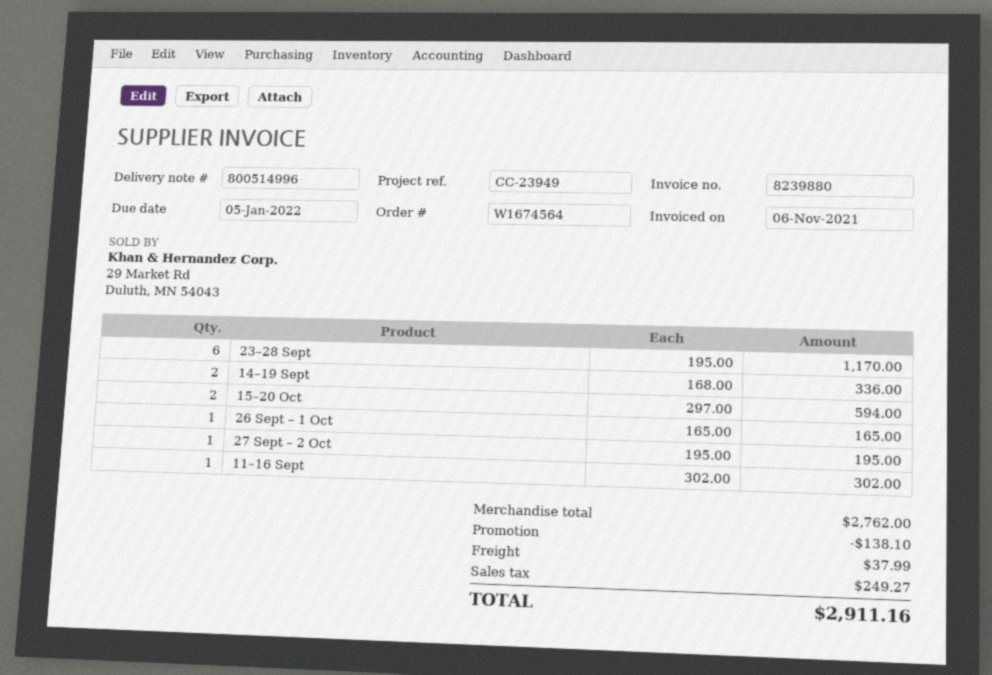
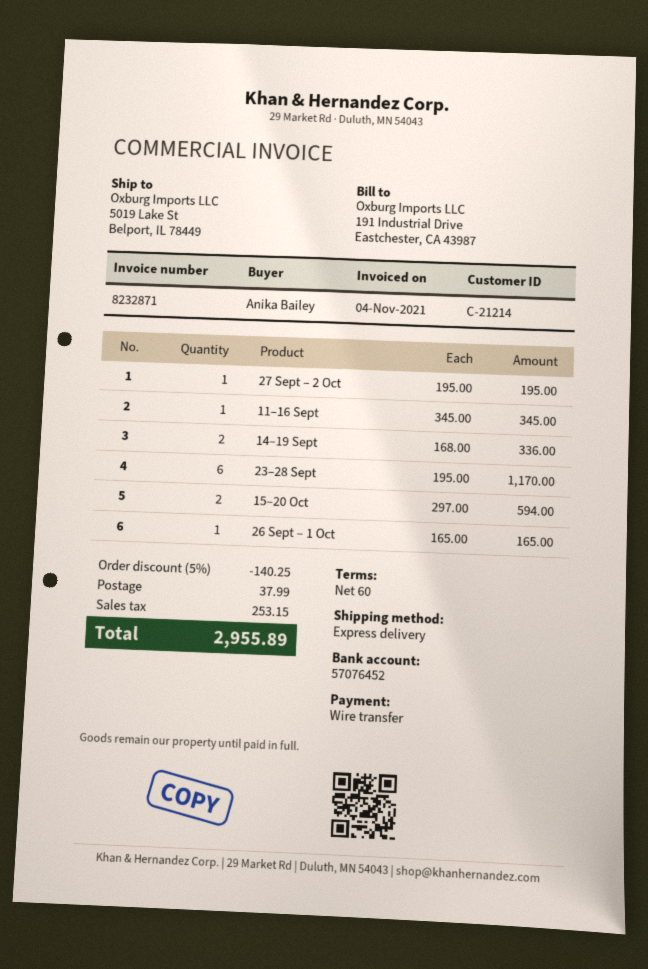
invoice number: 8239880 -> 8232871
invoice date: 2021-11-06 -> 2021-11-04
11–16 Sept: 1 x 302.00 = 302.00 -> 1 x 345.00 = 345.00
discount: 138.10 -> 140.25
tax: 249.27 -> 253.15
total: 2911.16 -> 2955.89

